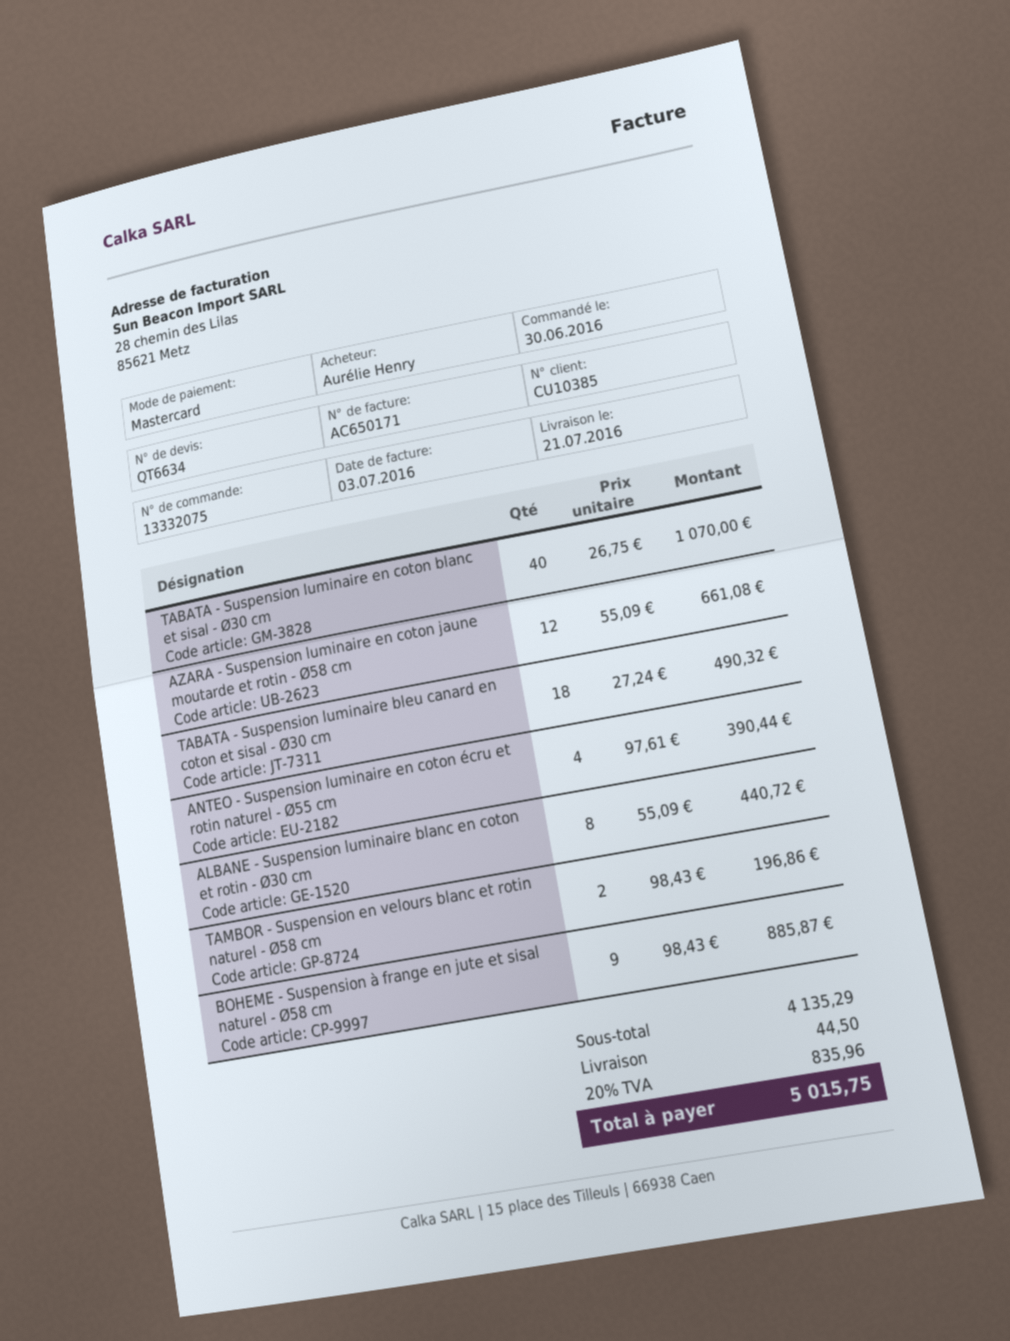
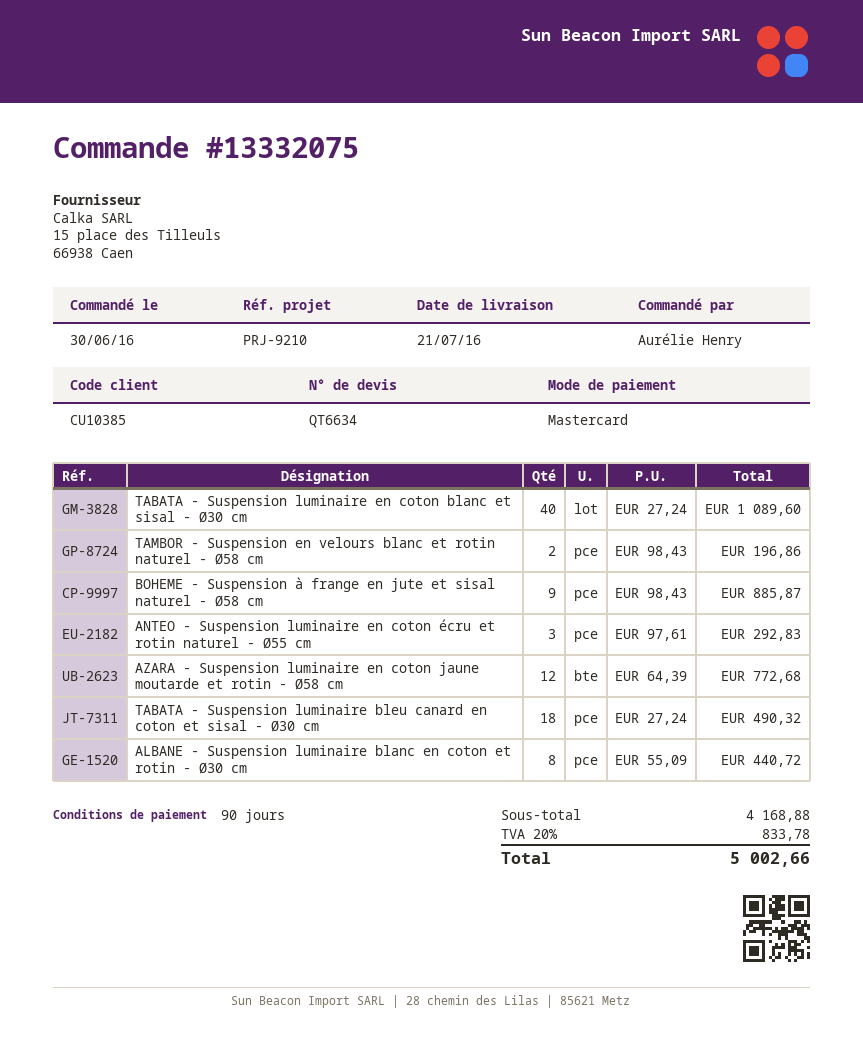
TABATA - Suspension luminaire en coton blanc et sisal - Ø30 cm: 40 x 26.75 = 1070.00 -> 40 x 27.24 = 1089.60
AZARA - Suspension luminaire en coton jaune moutarde et rotin - Ø58 cm: 12 x 55.09 = 661.08 -> 12 x 64.39 = 772.68
ANTEO - Suspension luminaire en coton écru et rotin naturel - Ø55 cm: 4 x 97.61 = 390.44 -> 3 x 97.61 = 292.83
subtotal: 4135.29 -> 4168.88
shipping: 44.50 -> none
tax: 20% = 835.96 -> 20% = 833.78
total: 5015.75 -> 5002.66

